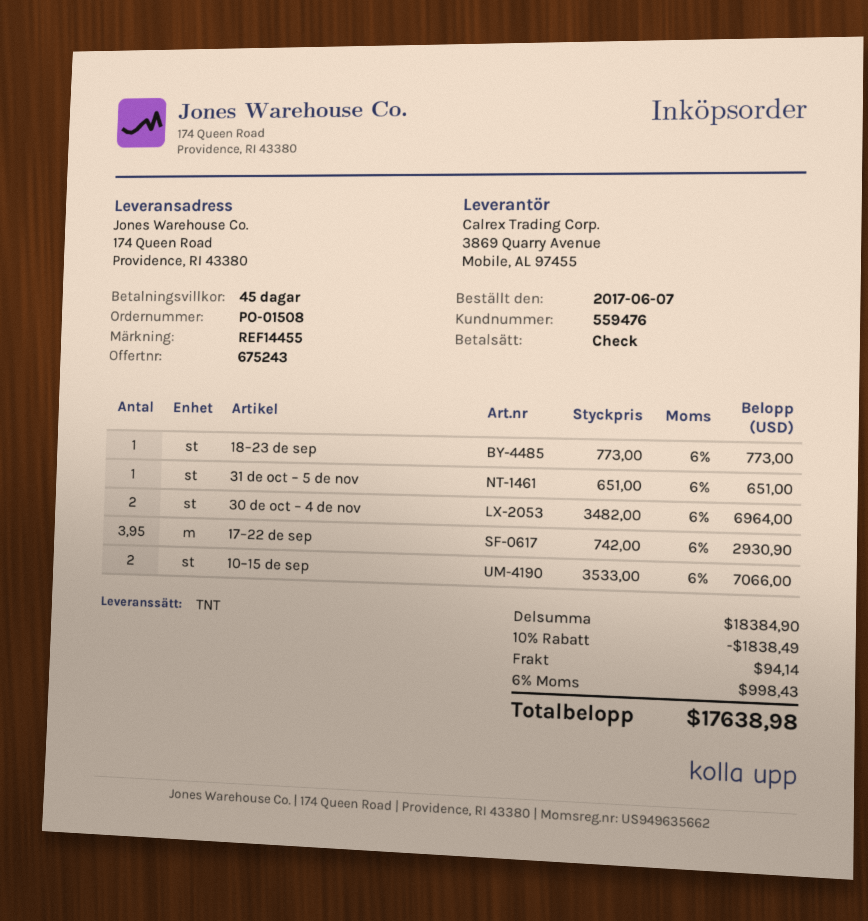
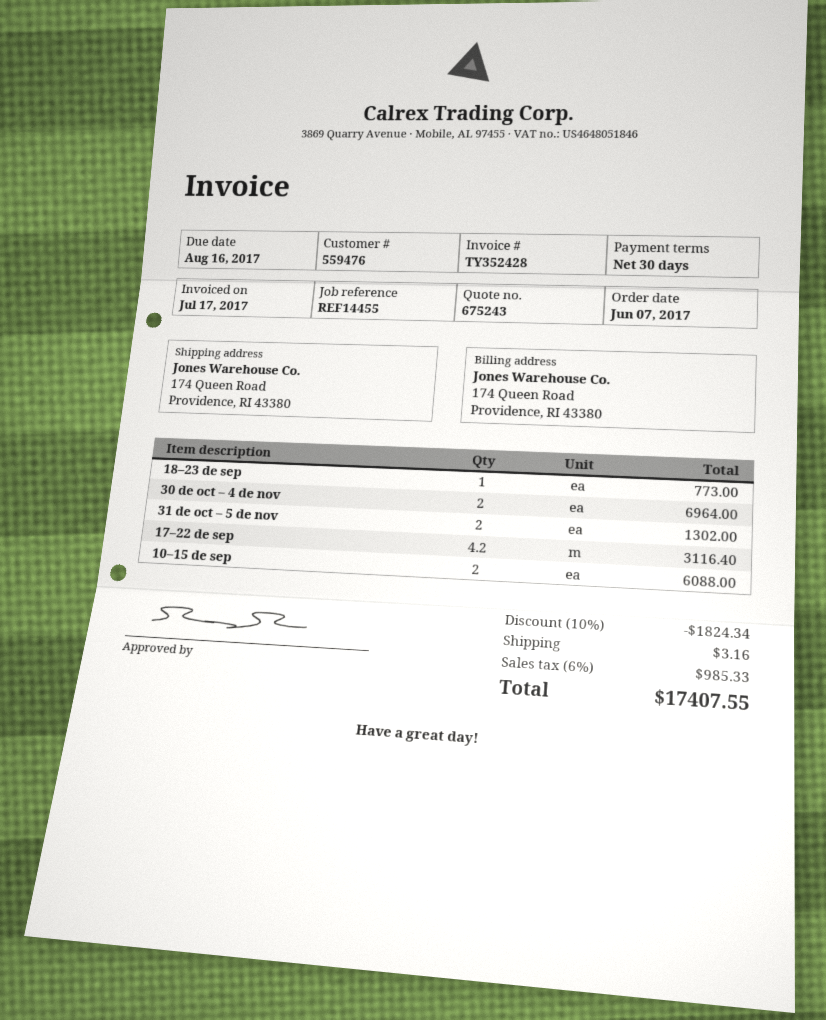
payment terms: 45 days -> 30 days
31 de oct – 5 de nov: 1 for 651.00 -> 2 for 1302.00
17–22 de sep: 3.95 for 2930.90 -> 4.2 for 3116.40
10–15 de sep: 2 for 7066.00 -> 2 for 6088.00
discount: 10% = 1838.49 -> 10% = 1824.34
shipping: 94.14 -> 3.16
tax: 6% = 998.43 -> 6% = 985.33
total: 17638.98 -> 17407.55

